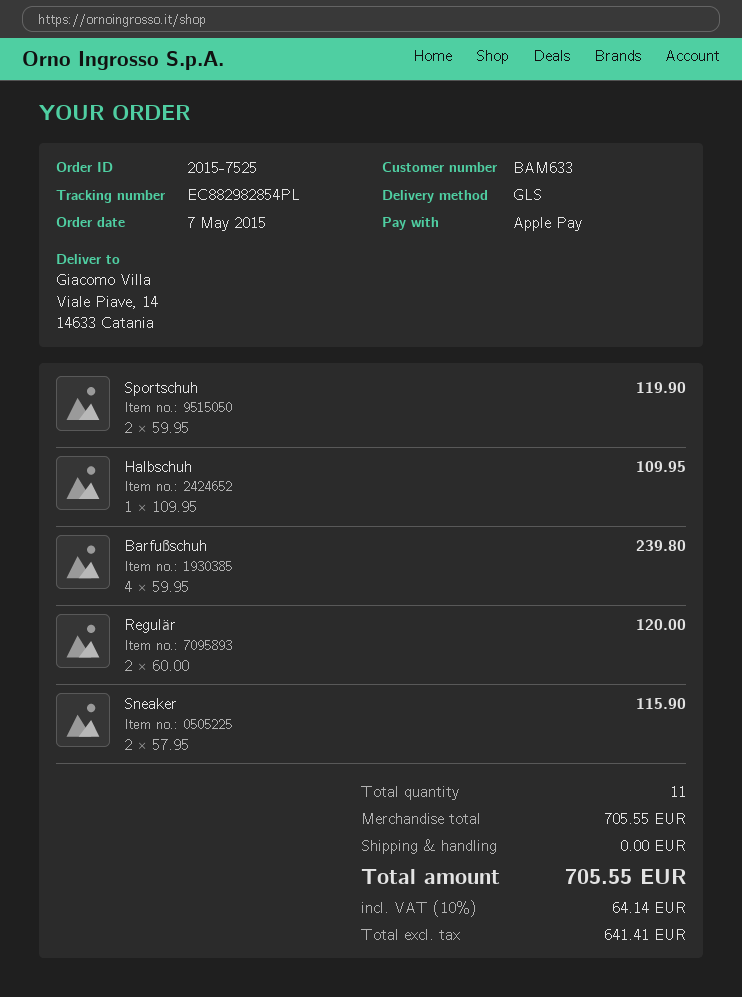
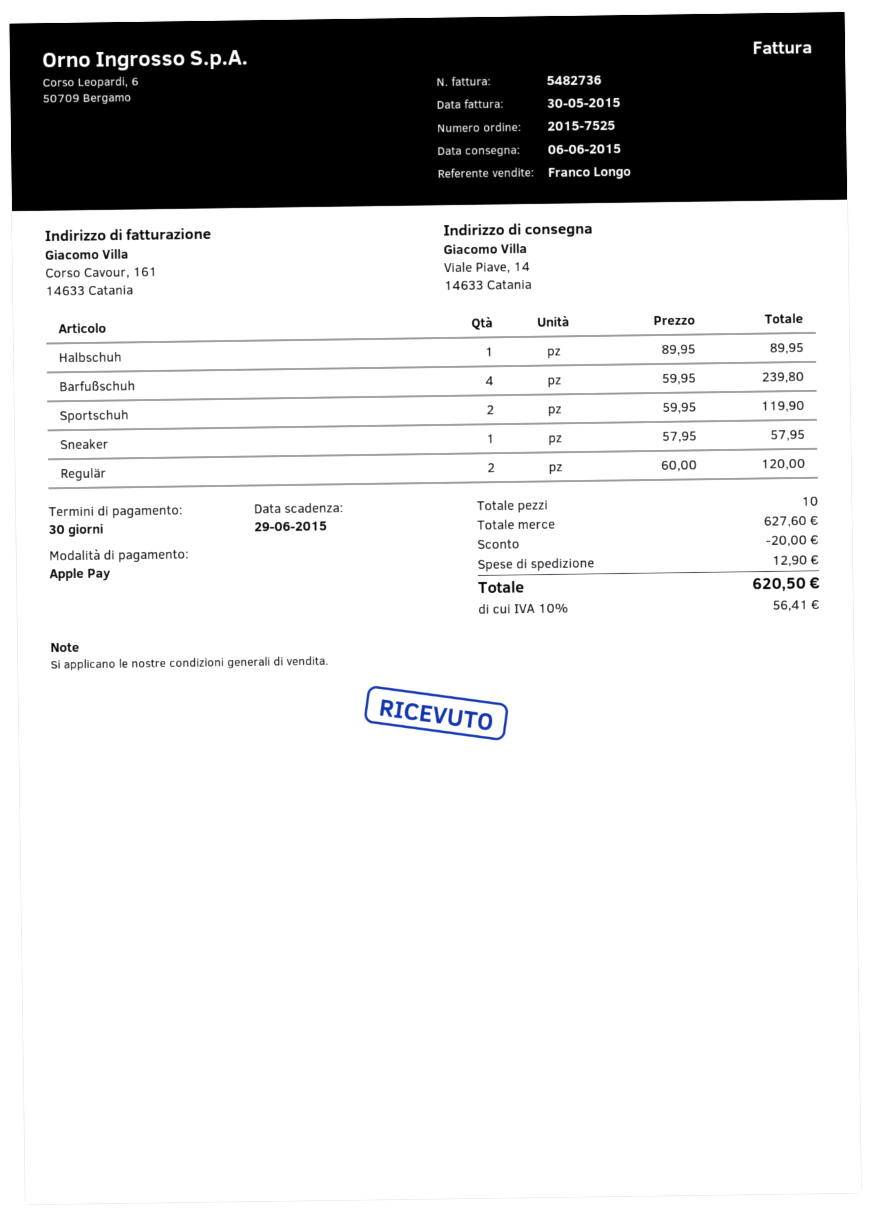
Halbschuh: 1 x 109.95 = 109.95 -> 1 x 89.95 = 89.95
Sneaker: 2 x 57.95 = 115.90 -> 1 x 57.95 = 57.95
total quantity: 11 -> 10
subtotal: 705.55 -> 627.60
discount: none -> 20.00
shipping: 0.00 -> 12.90
tax: 10% = 64.14 -> 10% = 56.41
total: 705.55 -> 620.50

